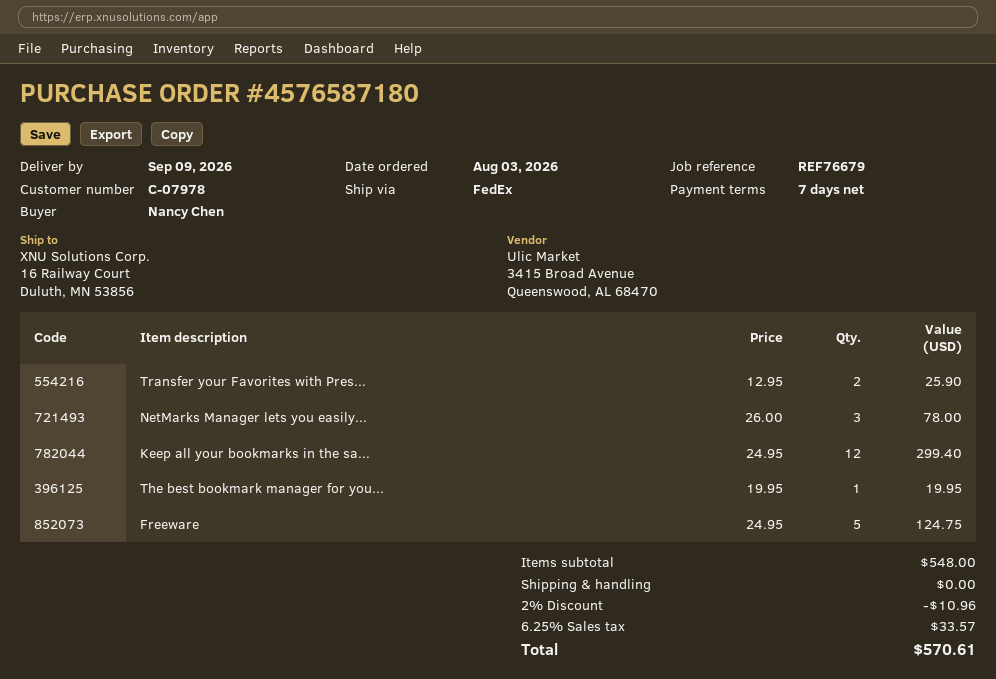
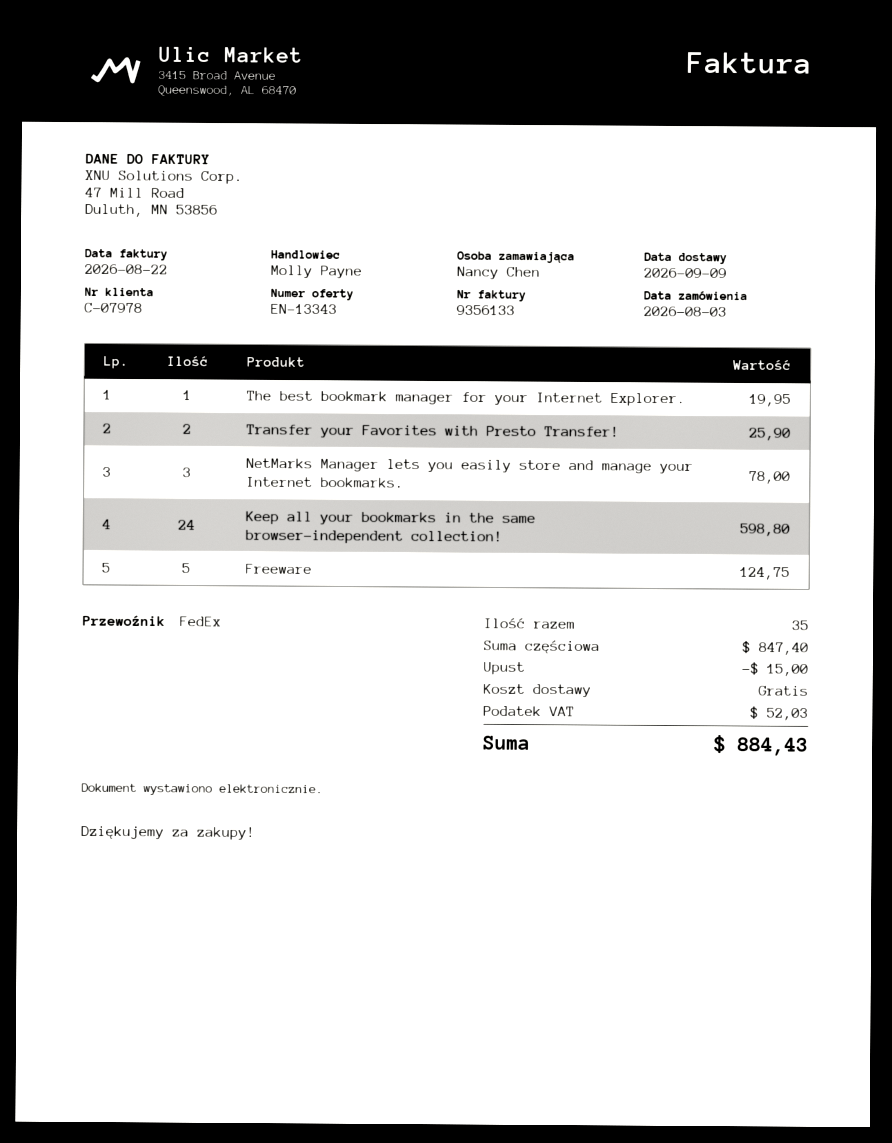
Keep all your bookmarks in the sa...: 12 for 299.40 -> 24 for 598.80
subtotal: 548.00 -> 847.40
discount: 10.96 -> 15.00
tax: 33.57 -> 52.03
total: 570.61 -> 884.43

